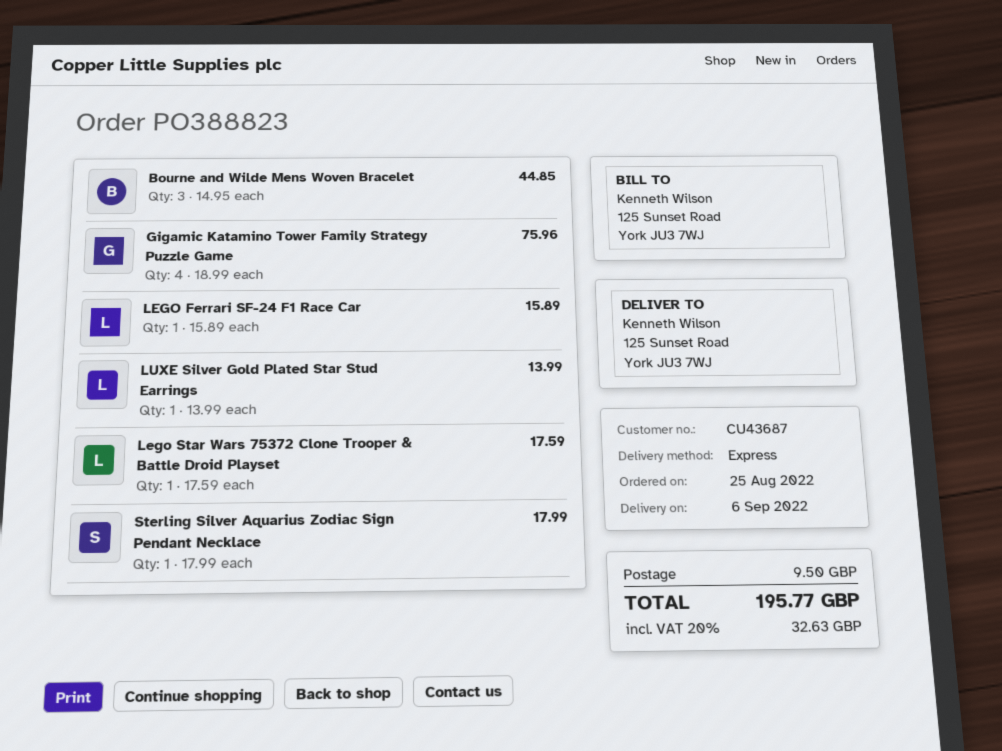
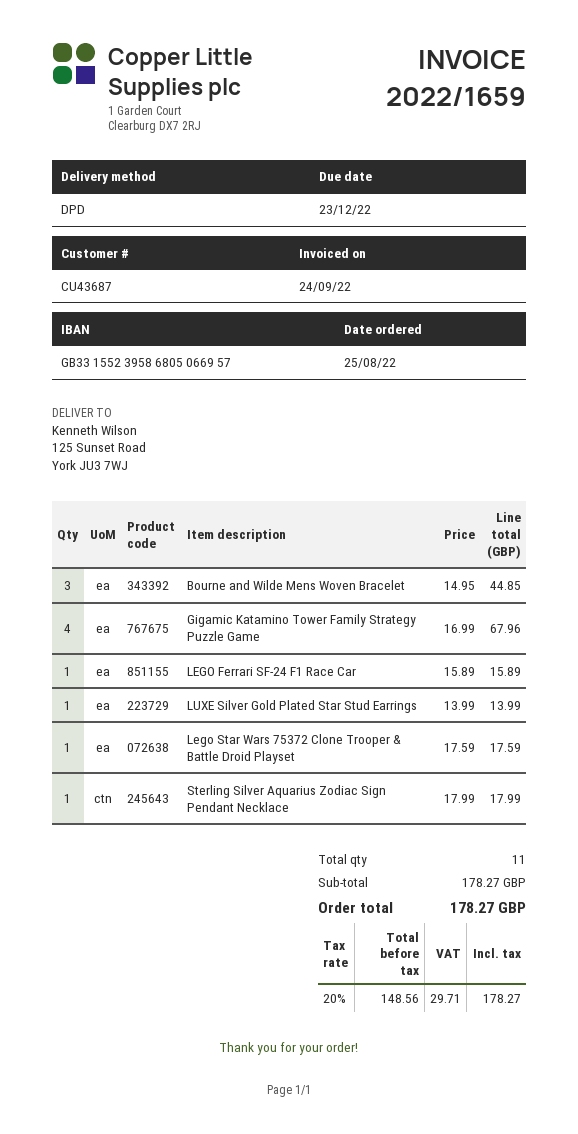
shipping method: express -> DPD
Gigamic Katamino Tower Family Strategy Puzzle Game: 4 x 18.99 = 75.96 -> 4 x 16.99 = 67.96
shipping: 9.50 -> none
tax: 20% = 32.63 -> 20% = 29.71
total: 195.77 -> 178.27

